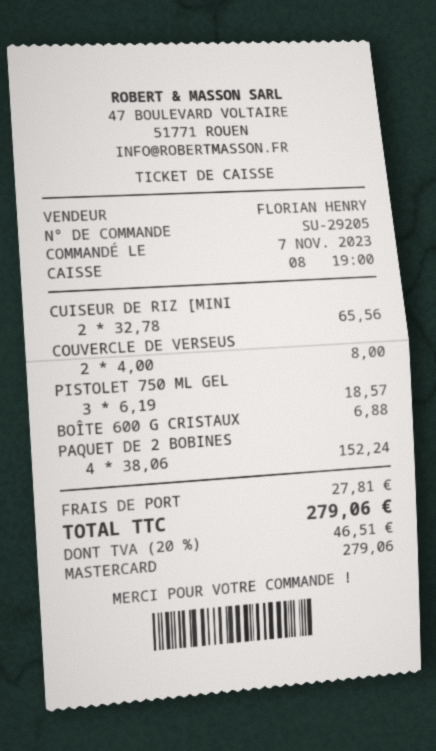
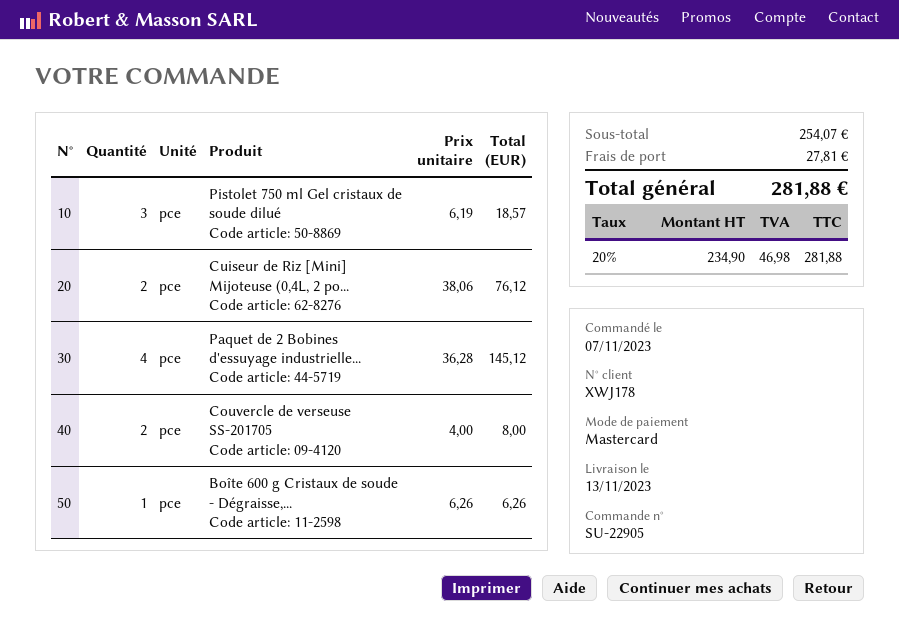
order number: SU-29205 -> SU-22905
CUISEUR DE RIZ [MINI: 2 x 32.78 = 65.56 -> 2 x 38.06 = 76.12
BOÎTE 600 G CRISTAUX: 1 x 6.88 = 6.88 -> 1 x 6.26 = 6.26
PAQUET DE 2 BOBINES: 4 x 38.06 = 152.24 -> 4 x 36.28 = 145.12
tax: 20% = 46.51 -> 20% = 46.98
total: 279.06 -> 281.88

